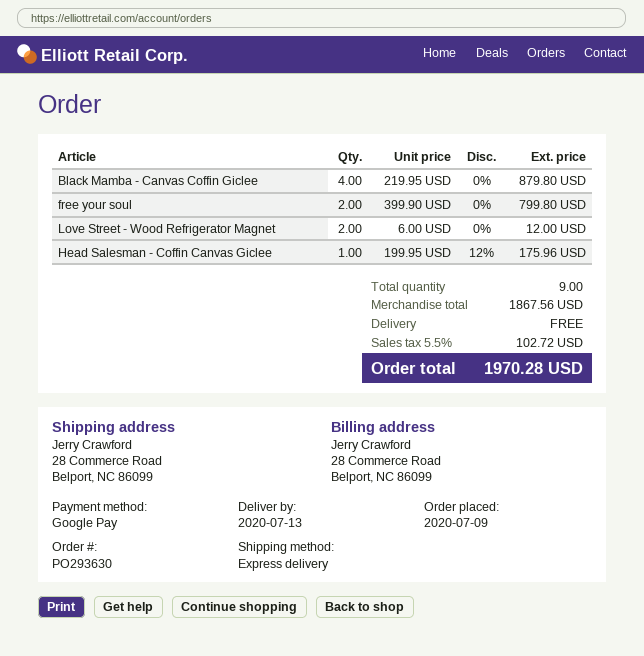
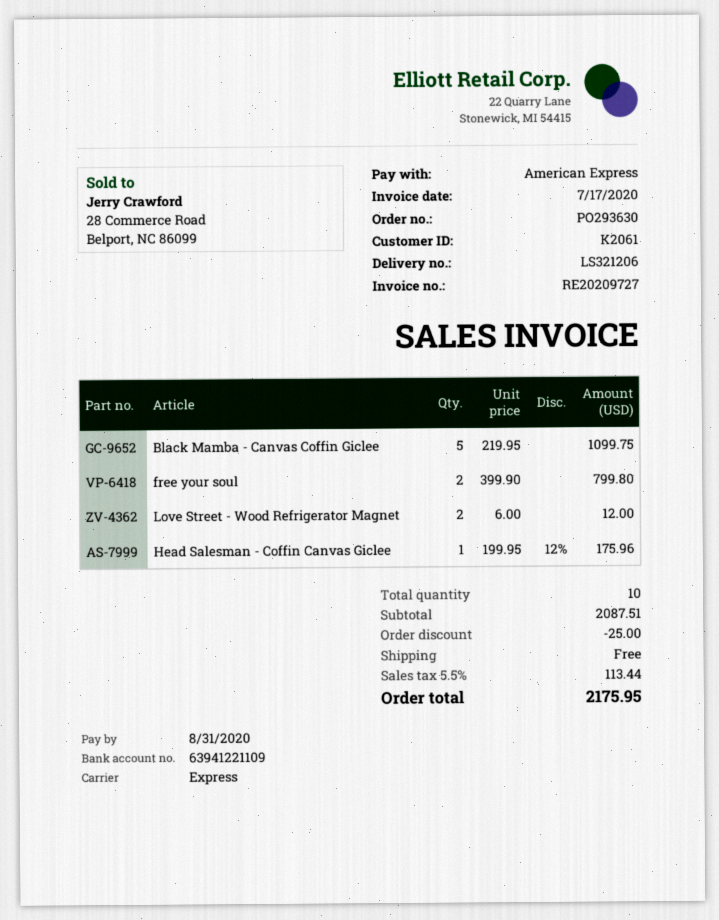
payment method: Google Pay -> American Express
Black Mamba - Canvas Coffin Giclee: 4 x 219.95 = 879.80 -> 5 x 219.95 = 1099.75
total quantity: 9 -> 10
subtotal: 1867.56 -> 2087.51
discount: none -> 25.00
tax: 5.5% = 102.72 -> 5.5% = 113.44
total: 1970.28 -> 2175.95

